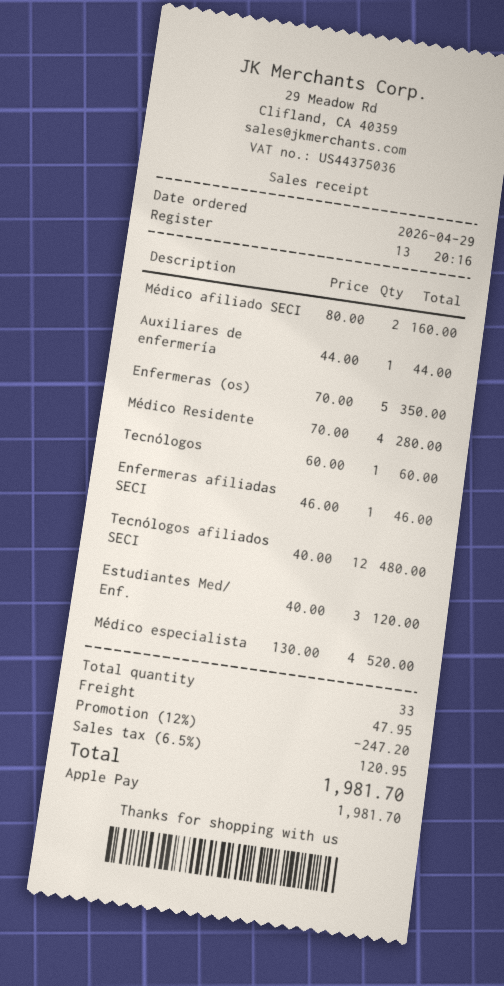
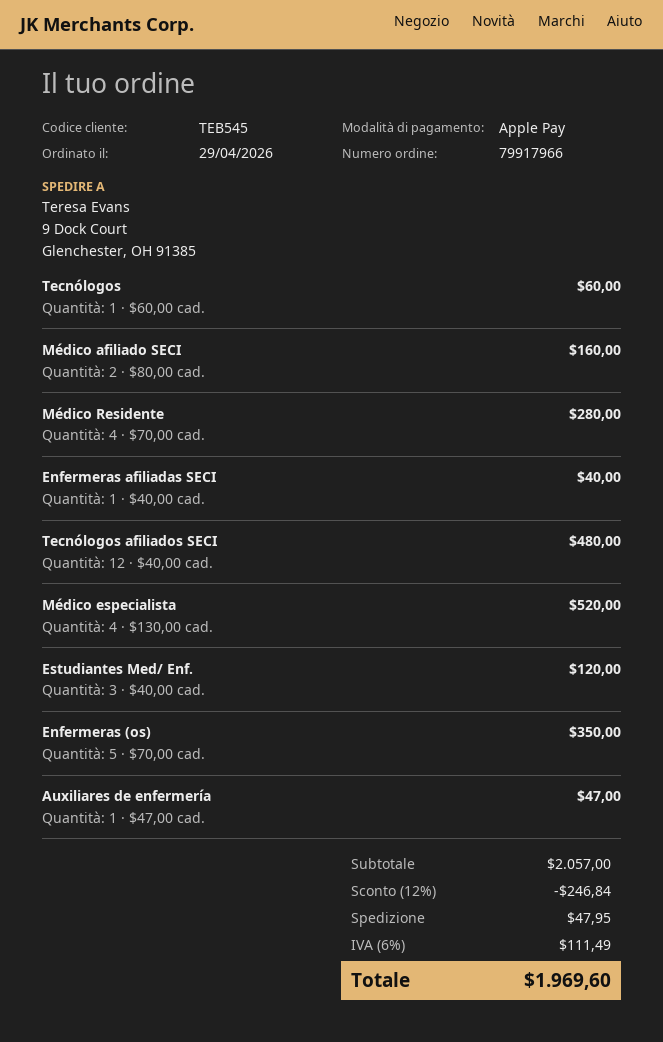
Auxiliares de enfermería: 1 x 44.00 = 44.00 -> 1 x 47.00 = 47.00
Enfermeras afiliadas SECI: 1 x 46.00 = 46.00 -> 1 x 40.00 = 40.00
discount: 12% = 247.20 -> 12% = 246.84
tax: 6.5% = 120.95 -> 6% = 111.49
total: 1981.70 -> 1969.60

